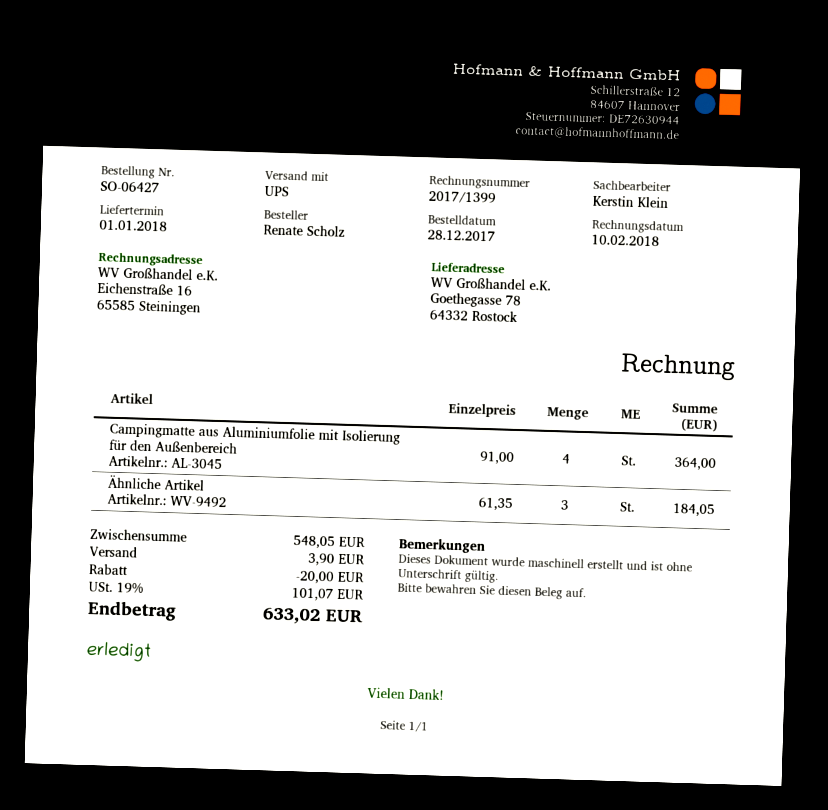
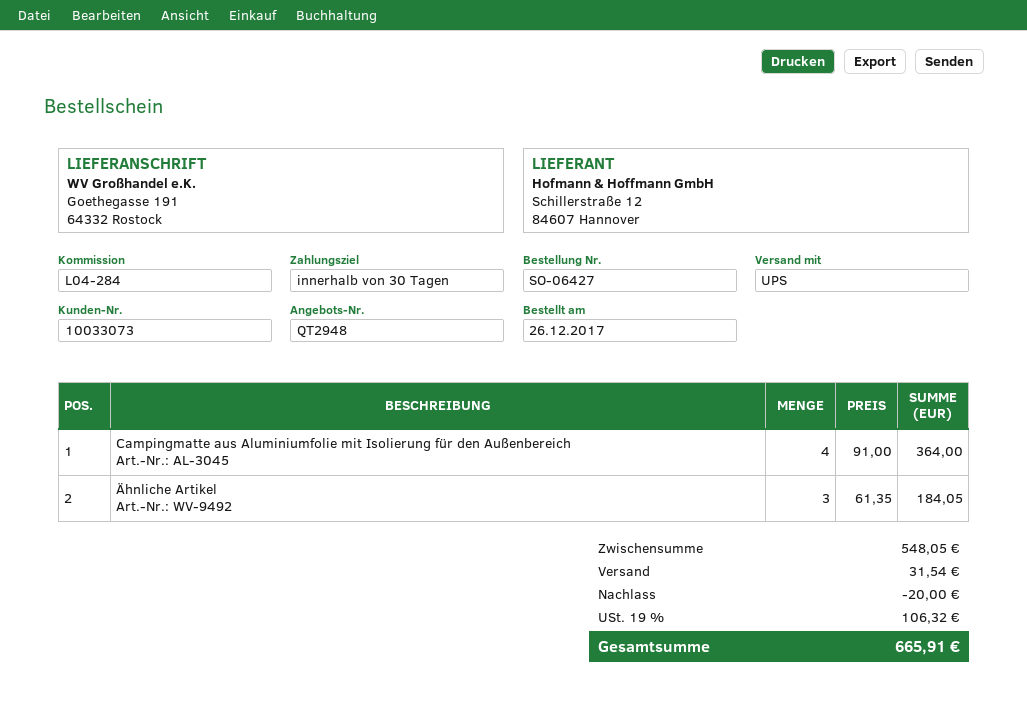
order date: 2017-12-28 -> 2017-12-26
ship to: Goethegasse 78, 64332 Rostock -> Goethegasse 191, 64332 Rostock
shipping: 3.90 -> 31.54
tax: 19% = 101.07 -> 19% = 106.32
total: 633.02 -> 665.91

